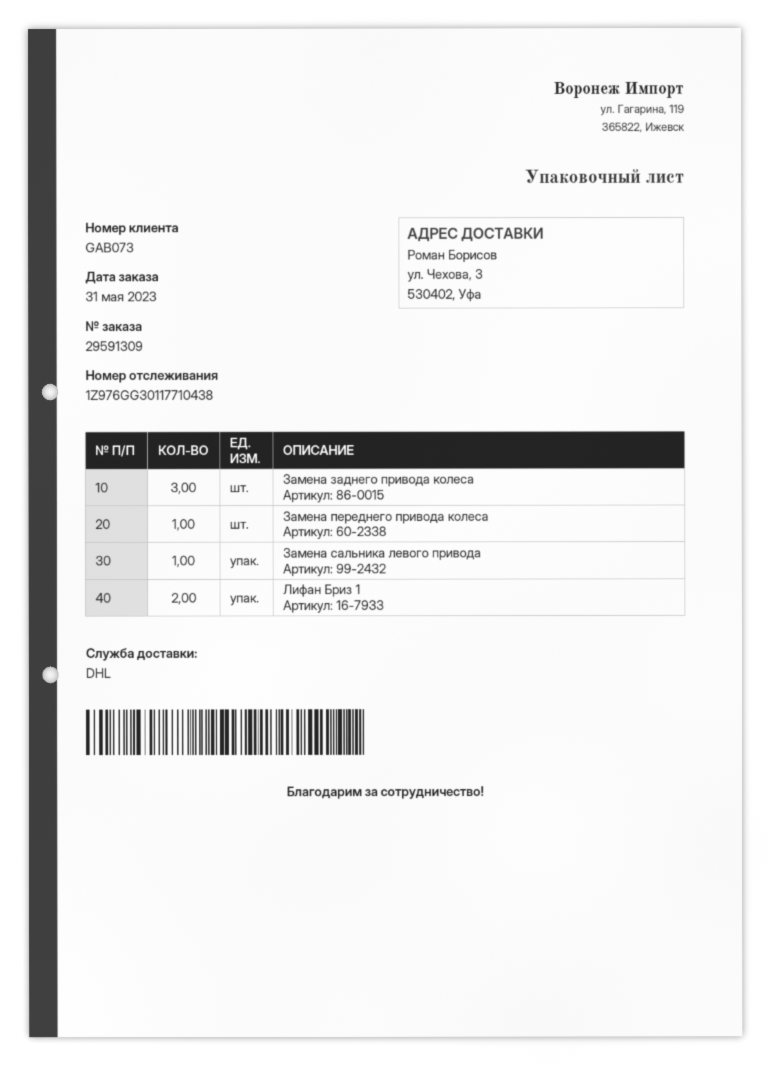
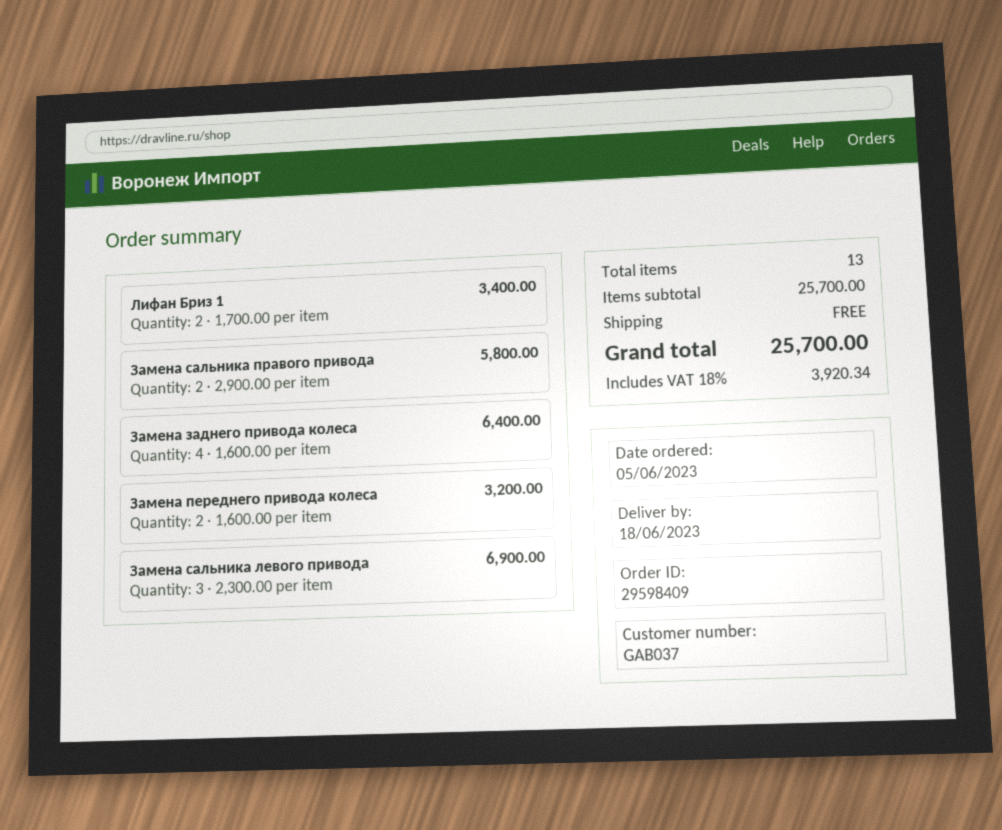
order number: 29591309 -> 29598409
order date: 2023-05-31 -> 2023-06-05
customer number: GAB073 -> GAB037
Замена заднего привода колеса: 3 -> 4
Замена переднего привода колеса: 1 -> 2
Замена сальника левого привода: 1 -> 3
Замена сальника правого привода: none -> 2

